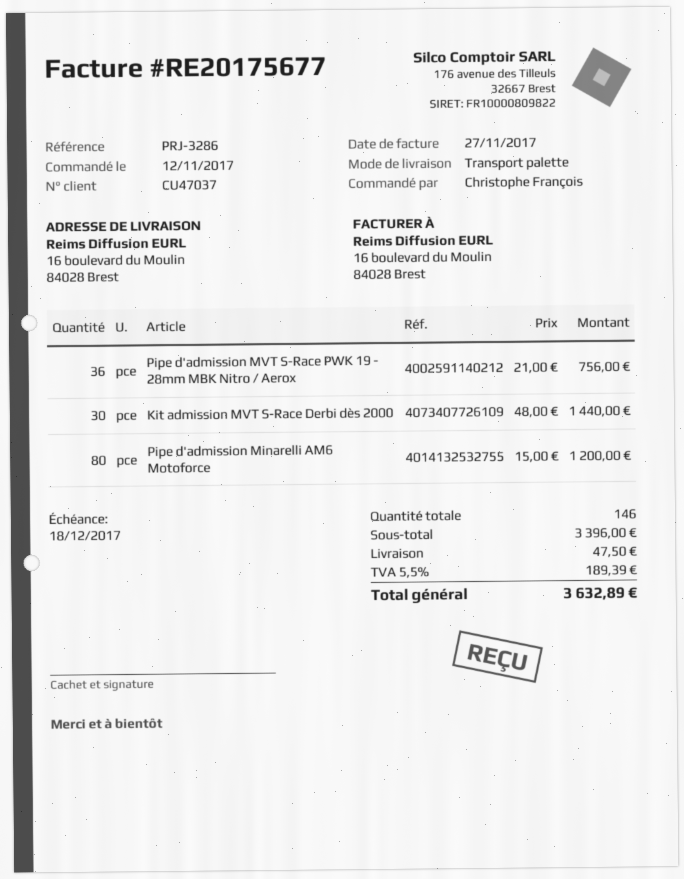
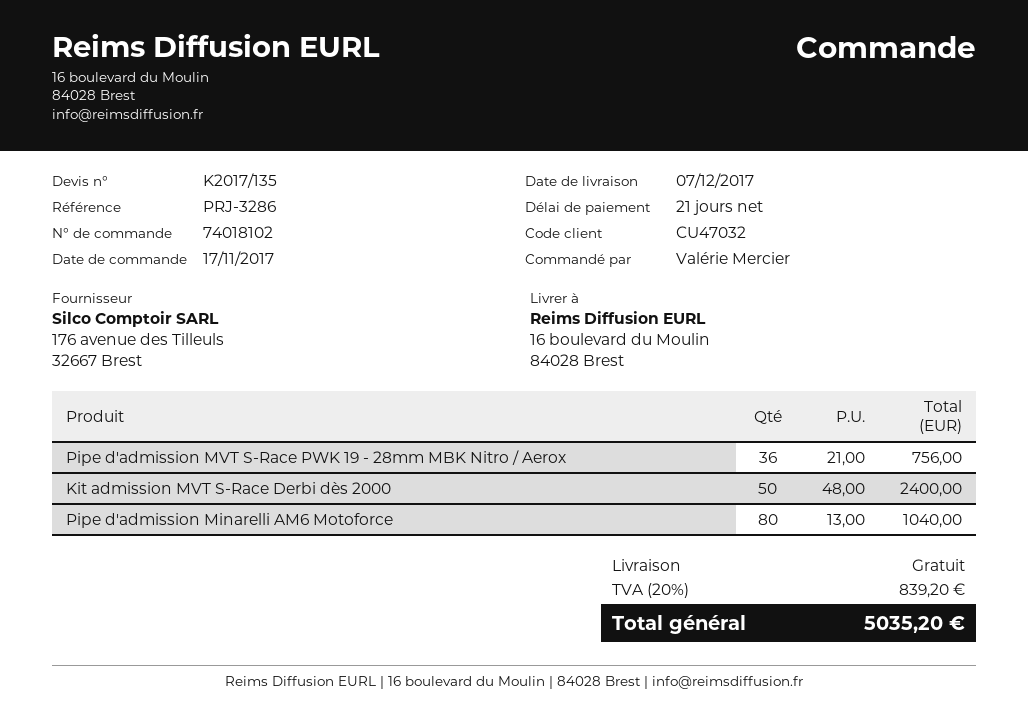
order date: 2017-11-12 -> 2017-11-17
customer number: CU47037 -> CU47032
ordered by: Christophe François -> Valérie Mercier
Kit admission MVT S-Race Derbi dès 2000: 30 x 48.00 = 1440.00 -> 50 x 48.00 = 2400.00
Pipe d'admission Minarelli AM6 Motoforce: 80 x 15.00 = 1200.00 -> 80 x 13.00 = 1040.00
shipping: 47.50 -> 0.00
tax: 5.5% = 189.39 -> 20% = 839.20
total: 3632.89 -> 5035.20

